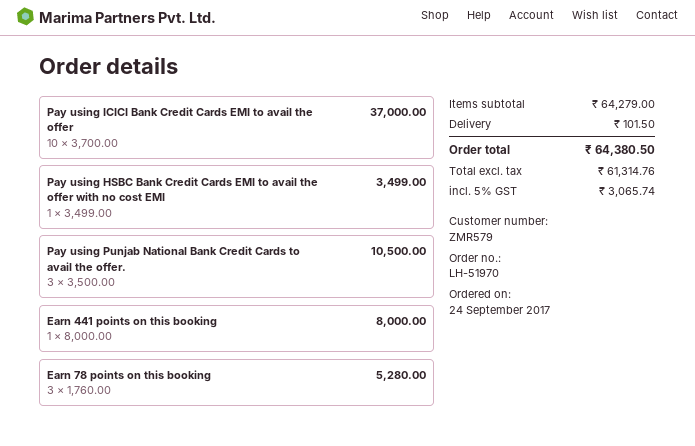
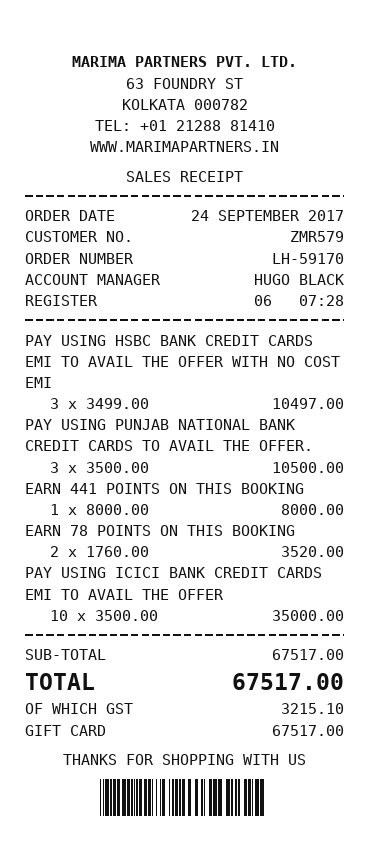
order number: LH-51970 -> LH-59170
Pay using ICICI Bank Credit Cards EMI to avail the offer: 10 x 3700.00 = 37000.00 -> 10 x 3500.00 = 35000.00
Pay using HSBC Bank Credit Cards EMI to avail the offer with no cost EMI: 1 x 3499.00 = 3499.00 -> 3 x 3499.00 = 10497.00
Earn 78 points on this booking: 3 x 1760.00 = 5280.00 -> 2 x 1760.00 = 3520.00
subtotal: 64279.00 -> 67517.00
shipping: 101.50 -> none
tax: 3065.74 -> 3215.10
total: 64380.50 -> 67517.00

